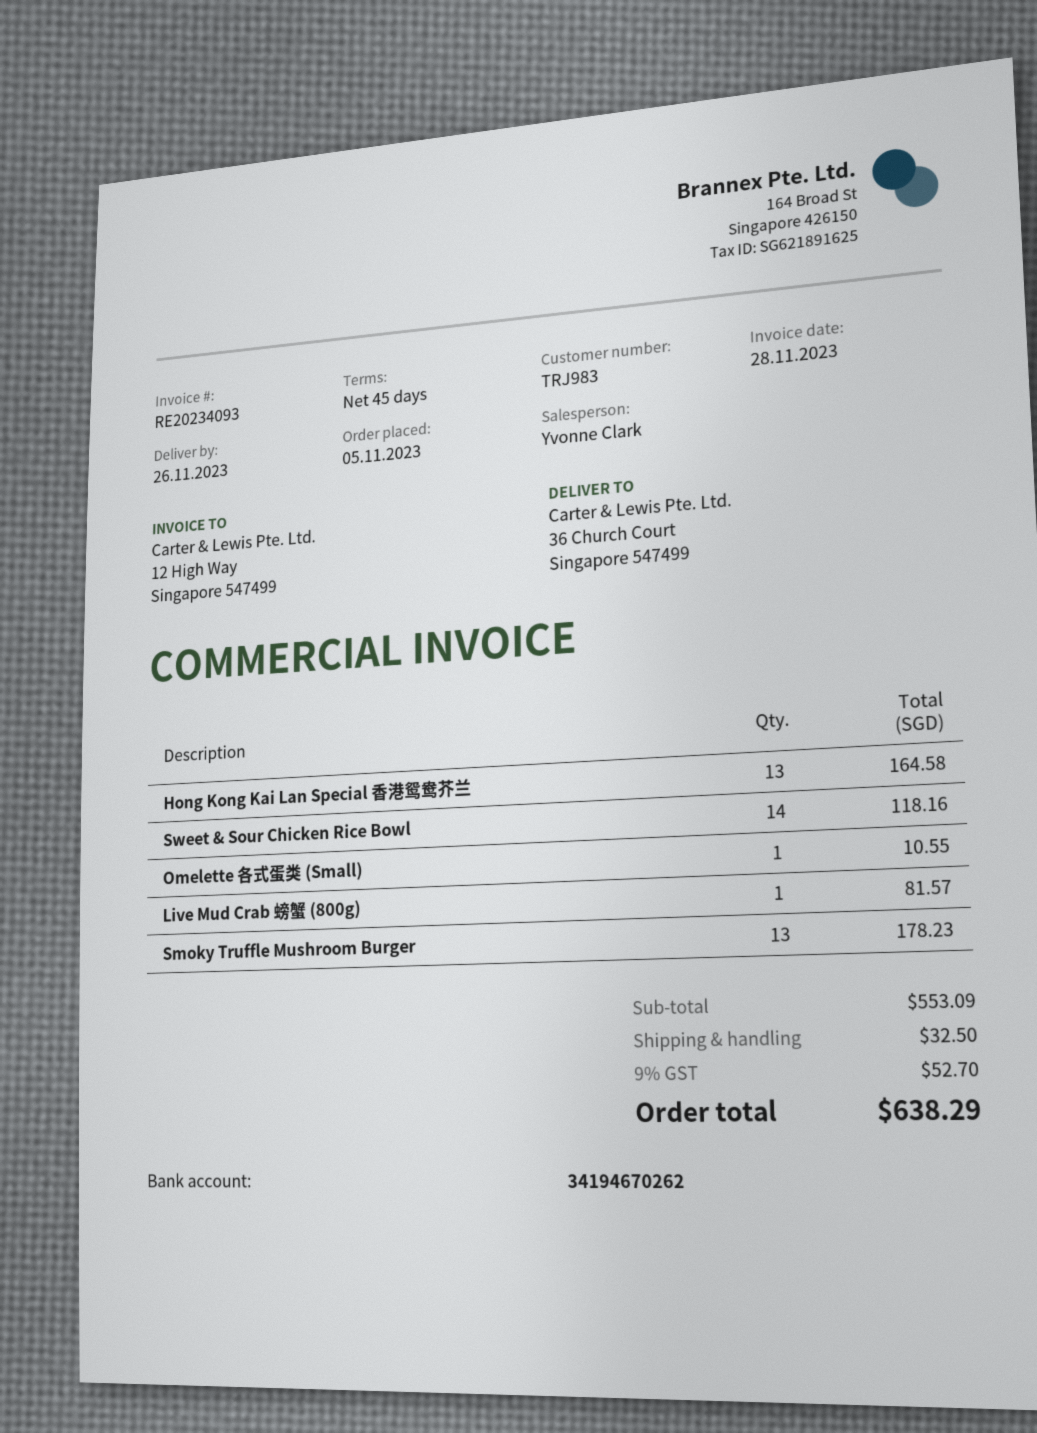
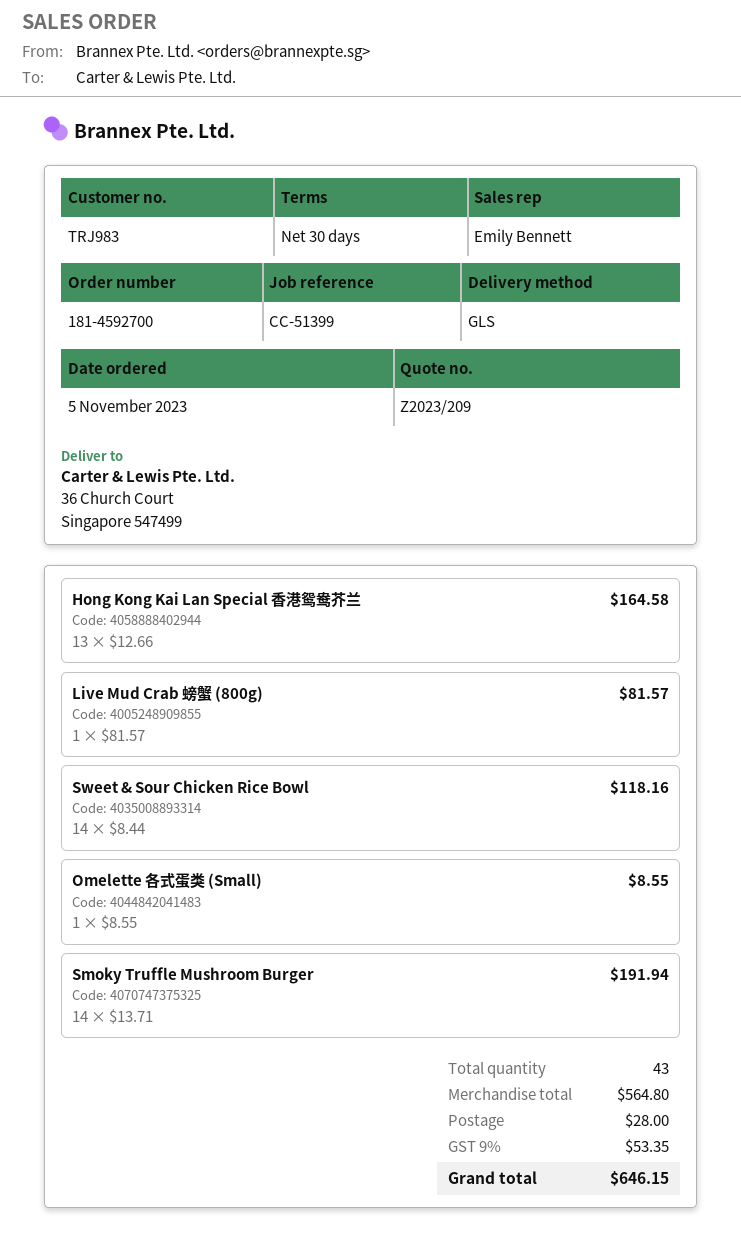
payment terms: 45 days -> 30 days
sales rep: Yvonne Clark -> Emily Bennett
Omelette 各式蛋类 (Small): 1 for 10.55 -> 1 for 8.55
Smoky Truffle Mushroom Burger: 13 for 178.23 -> 14 for 191.94
subtotal: 553.09 -> 564.80
shipping: 32.50 -> 28.00
tax: 9% = 52.70 -> 9% = 53.35
total: 638.29 -> 646.15

